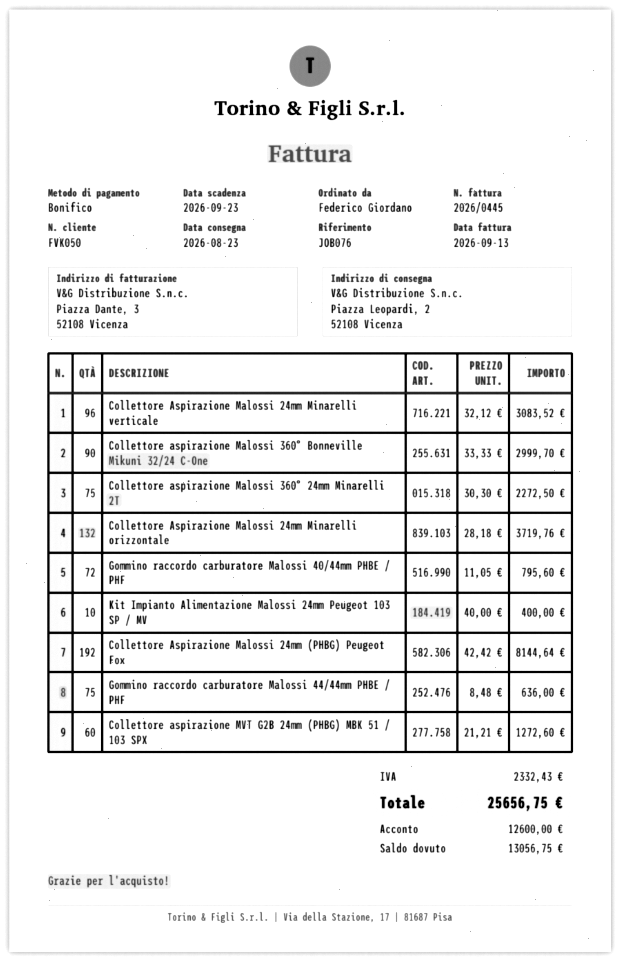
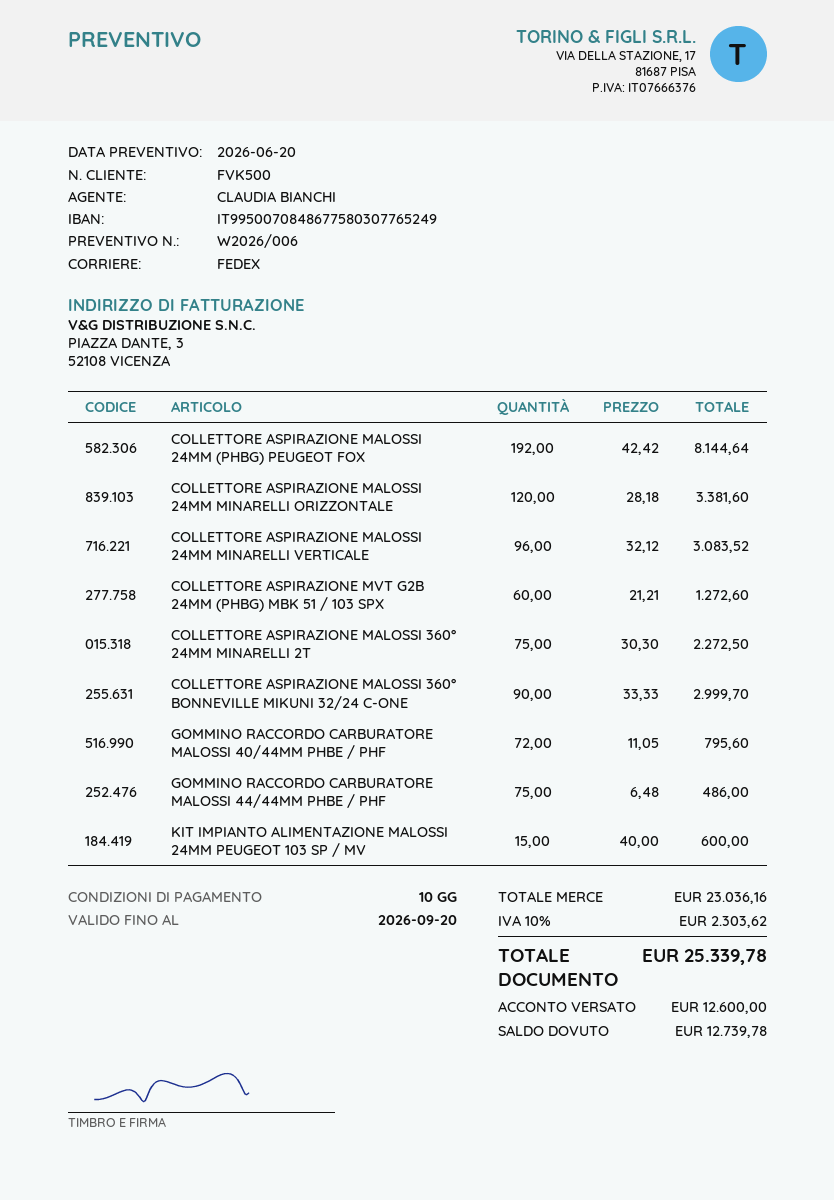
customer number: FVK050 -> FVK500
Collettore Aspirazione Malossi 24mm Minarelli orizzontale: 132 x 28.18 = 3719.76 -> 120 x 28.18 = 3381.60
Kit Impianto Alimentazione Malossi 24mm Peugeot 103 SP / MV: 10 x 40.00 = 400.00 -> 15 x 40.00 = 600.00
Gommino raccordo carburatore Malossi 44/44mm PHBE / PHF: 75 x 8.48 = 636.00 -> 75 x 6.48 = 486.00
tax: 2332.43 -> 2303.62
total: 25656.75 -> 25339.78
balance: 13056.75 -> 12739.78

